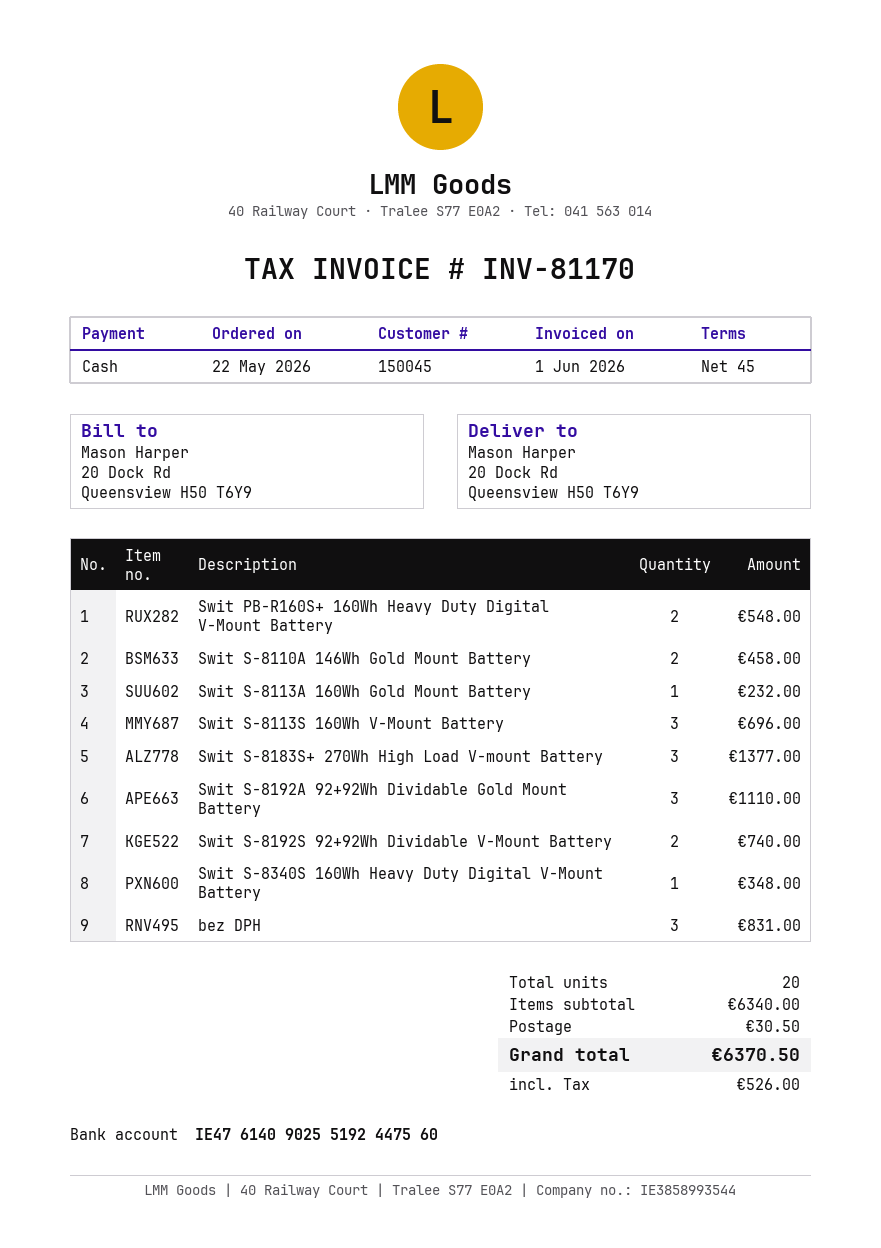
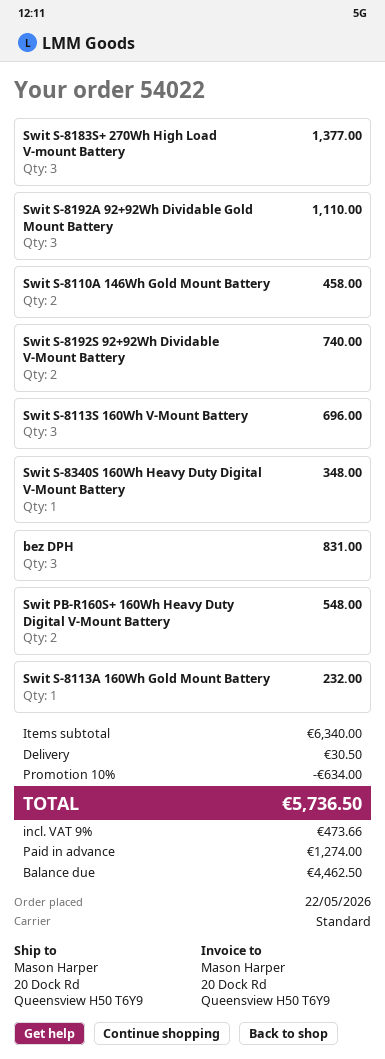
discount: none -> 10% = 634.00
tax: 526.00 -> 473.66
total: 6370.50 -> 5736.50

